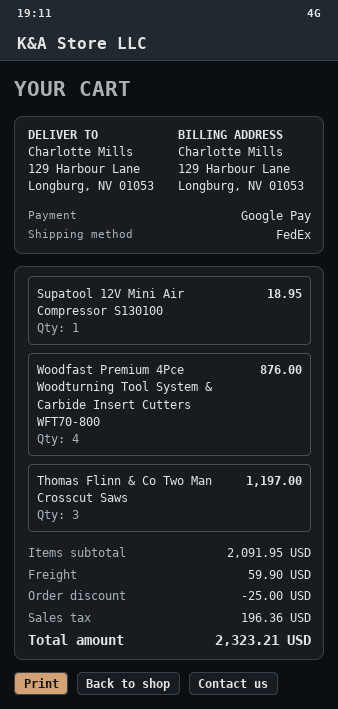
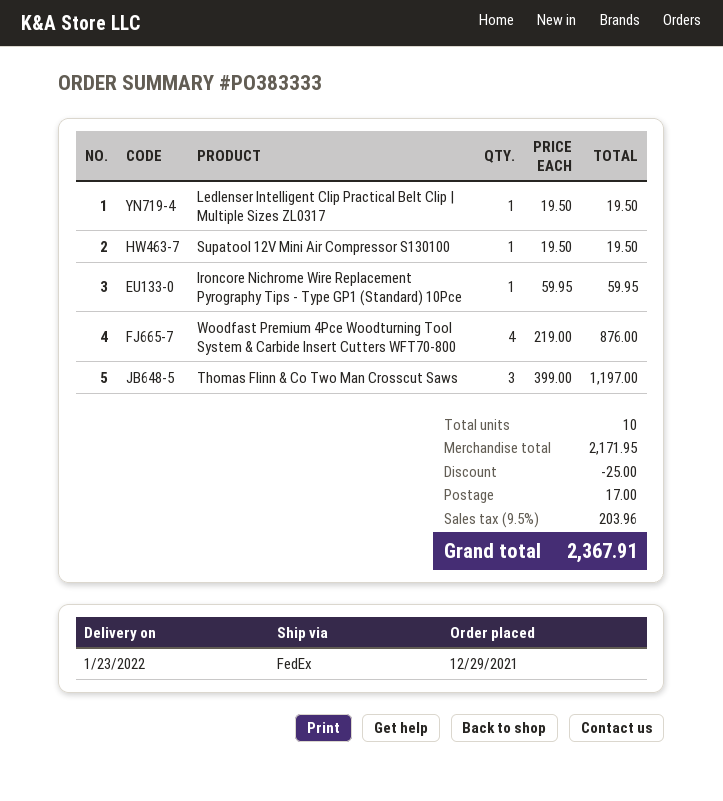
Supatool 12V Mini Air Compressor S130100: 1 for 18.95 -> 1 for 19.50
Ledlenser Intelligent Clip Practical Belt Clip | Multiple Sizes ZL0317: none -> 1 for 19.50
Ironcore Nichrome Wire Replacement Pyrography Tips - Type GP1 (Standard) 10Pce: none -> 1 for 59.95
subtotal: 2091.95 -> 2171.95
shipping: 59.90 -> 17.00
tax: 196.36 -> 203.96
total: 2323.21 -> 2367.91

